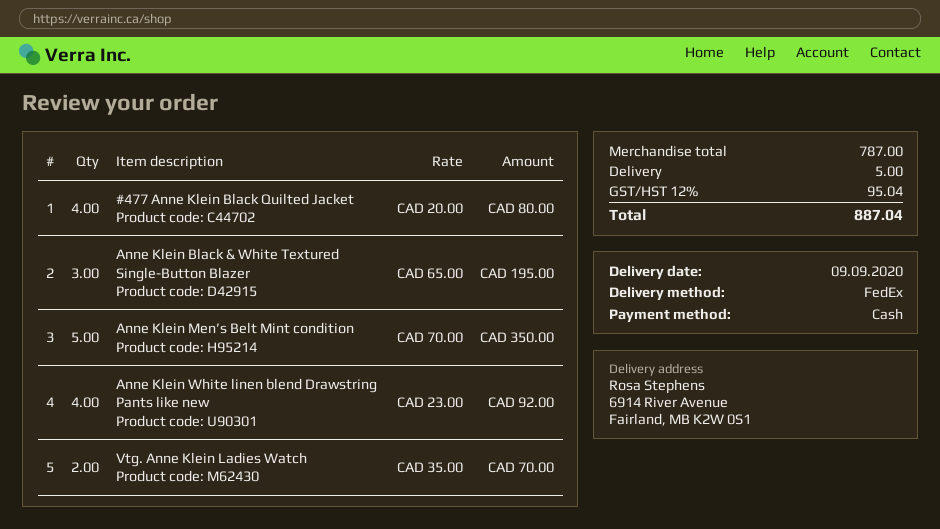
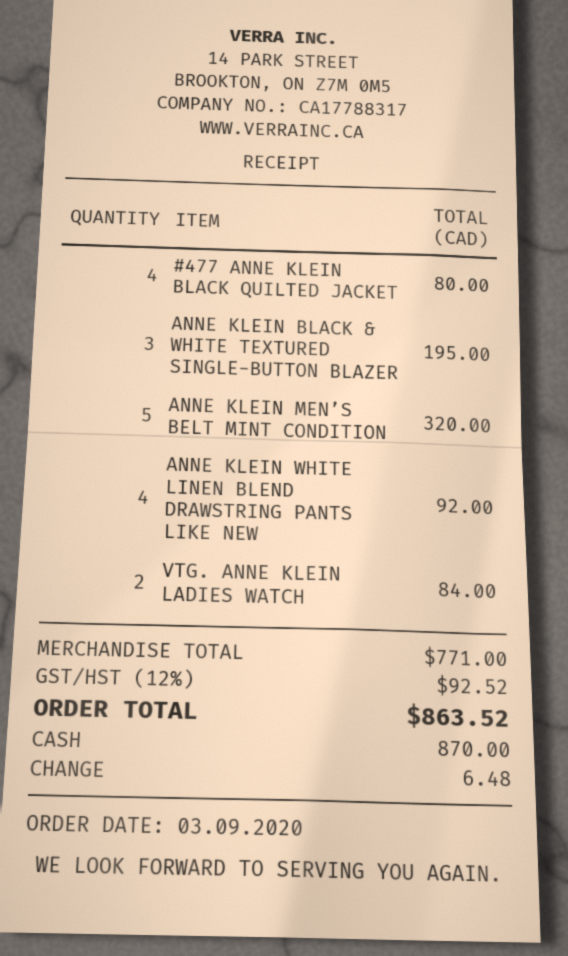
Anne Klein Men’s Belt Mint condition: 5 for 350.00 -> 5 for 320.00
Vtg. Anne Klein Ladies Watch: 2 for 70.00 -> 2 for 84.00
subtotal: 787.00 -> 771.00
shipping: 5.00 -> none
tax: 12% = 95.04 -> 12% = 92.52
total: 887.04 -> 863.52

